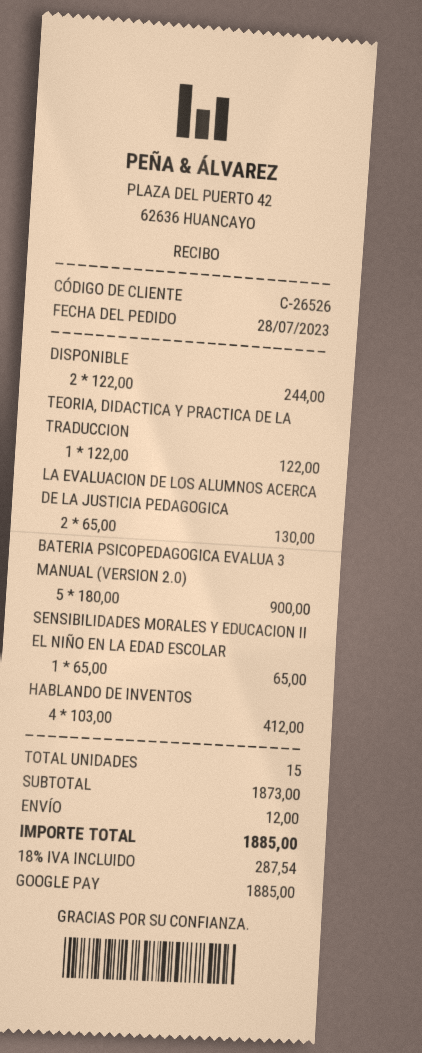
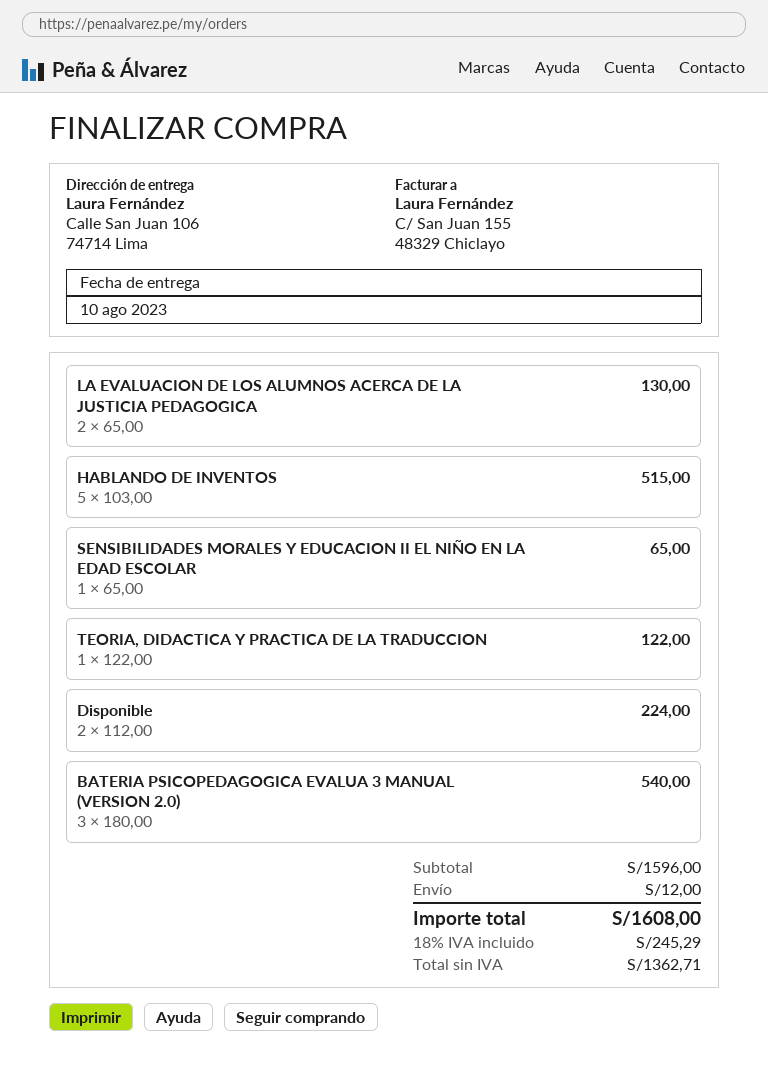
DISPONIBLE: 2 x 122.00 = 244.00 -> 2 x 112.00 = 224.00
BATERIA PSICOPEDAGOGICA EVALUA 3 MANUAL (VERSION 2.0): 5 x 180.00 = 900.00 -> 3 x 180.00 = 540.00
HABLANDO DE INVENTOS: 4 x 103.00 = 412.00 -> 5 x 103.00 = 515.00
subtotal: 1873.00 -> 1596.00
tax: 18% = 287.54 -> 18% = 245.29
total: 1885.00 -> 1608.00

